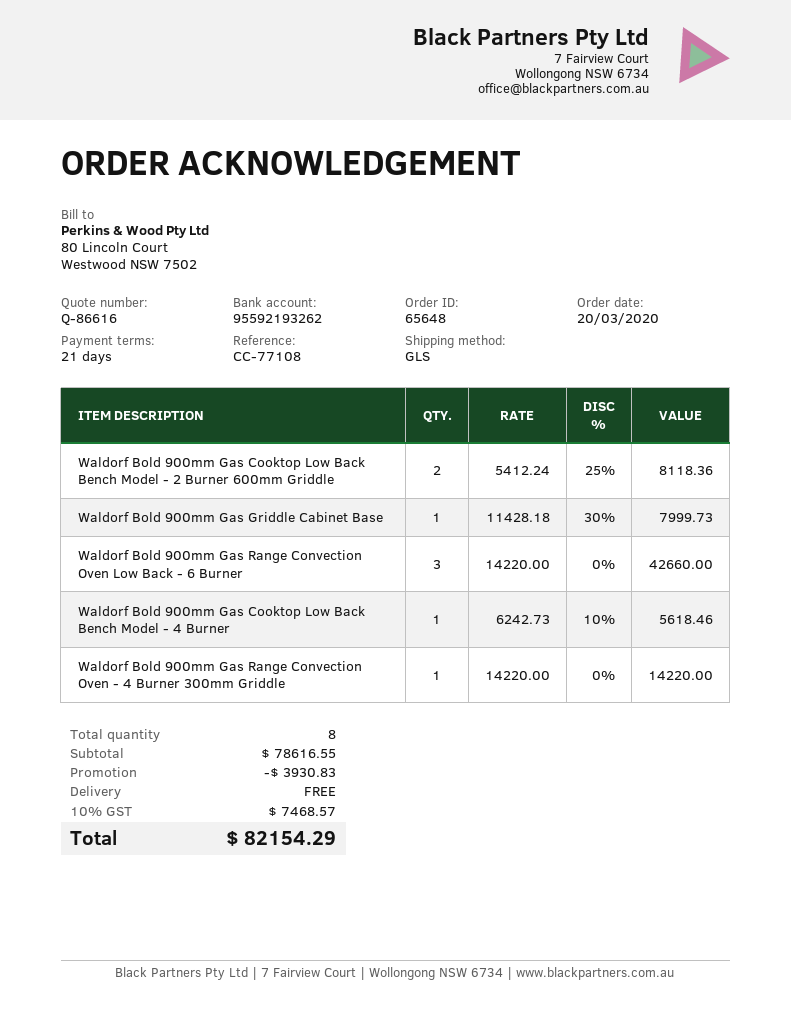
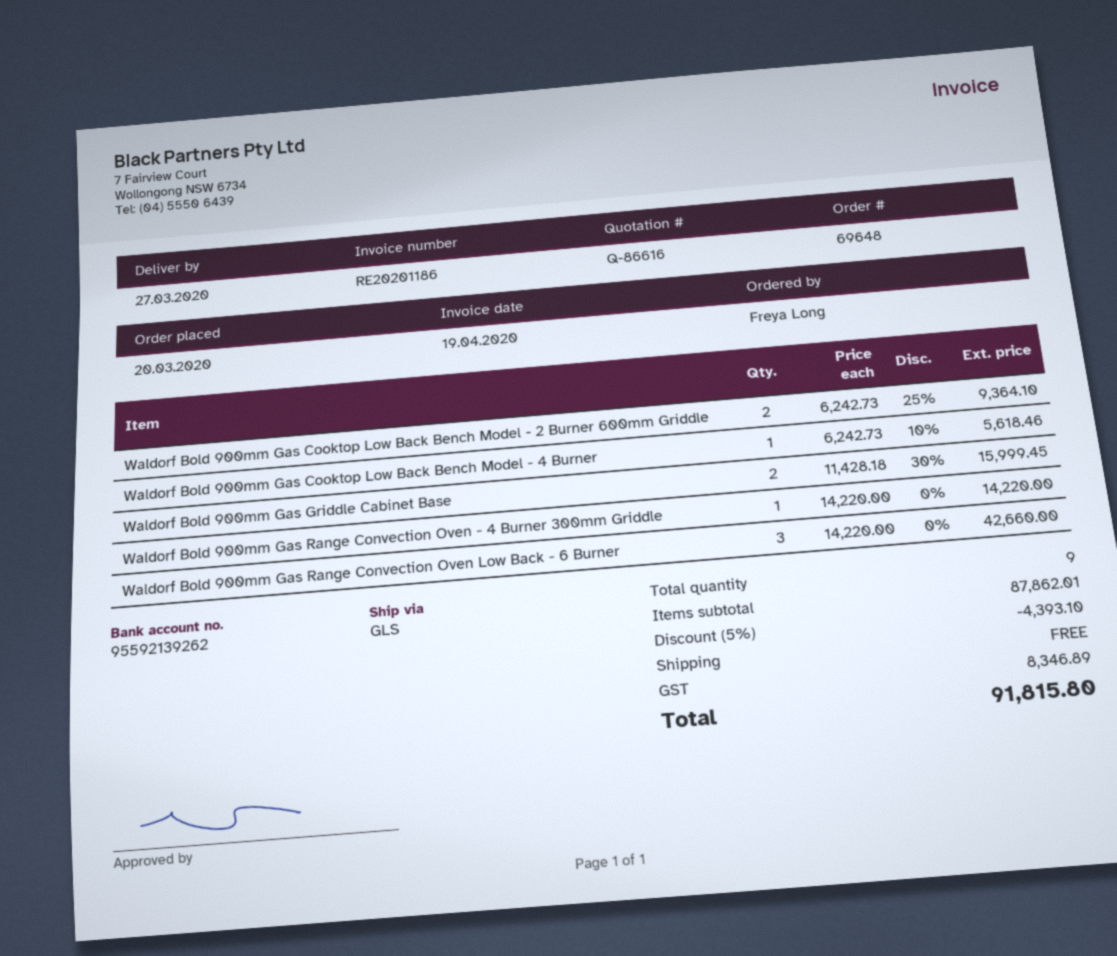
order number: 65648 -> 69648
bank account: 95592193262 -> 95592139262
Waldorf Bold 900mm Gas Cooktop Low Back Bench Model - 2 Burner 600mm Griddle: 2 x 5412.24 - 25% = 8118.36 -> 2 x 6242.73 - 25% = 9364.10
Waldorf Bold 900mm Gas Griddle Cabinet Base: 1 x 11428.18 - 30% = 7999.73 -> 2 x 11428.18 - 30% = 15999.45
total quantity: 8 -> 9
subtotal: 78616.55 -> 87862.01
discount: 3930.83 -> 4393.10
tax: 7468.57 -> 8346.89
total: 82154.29 -> 91815.80

